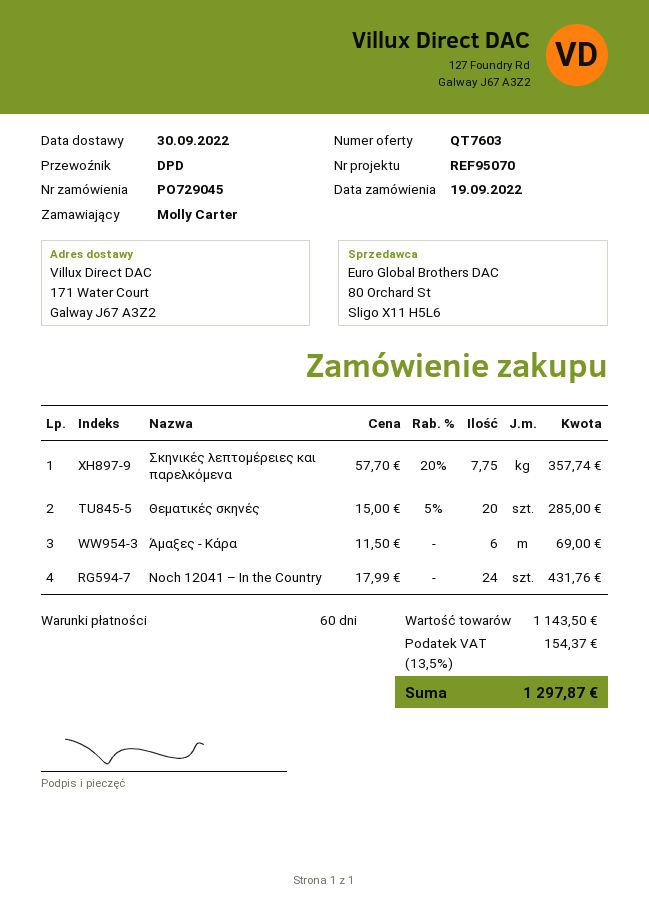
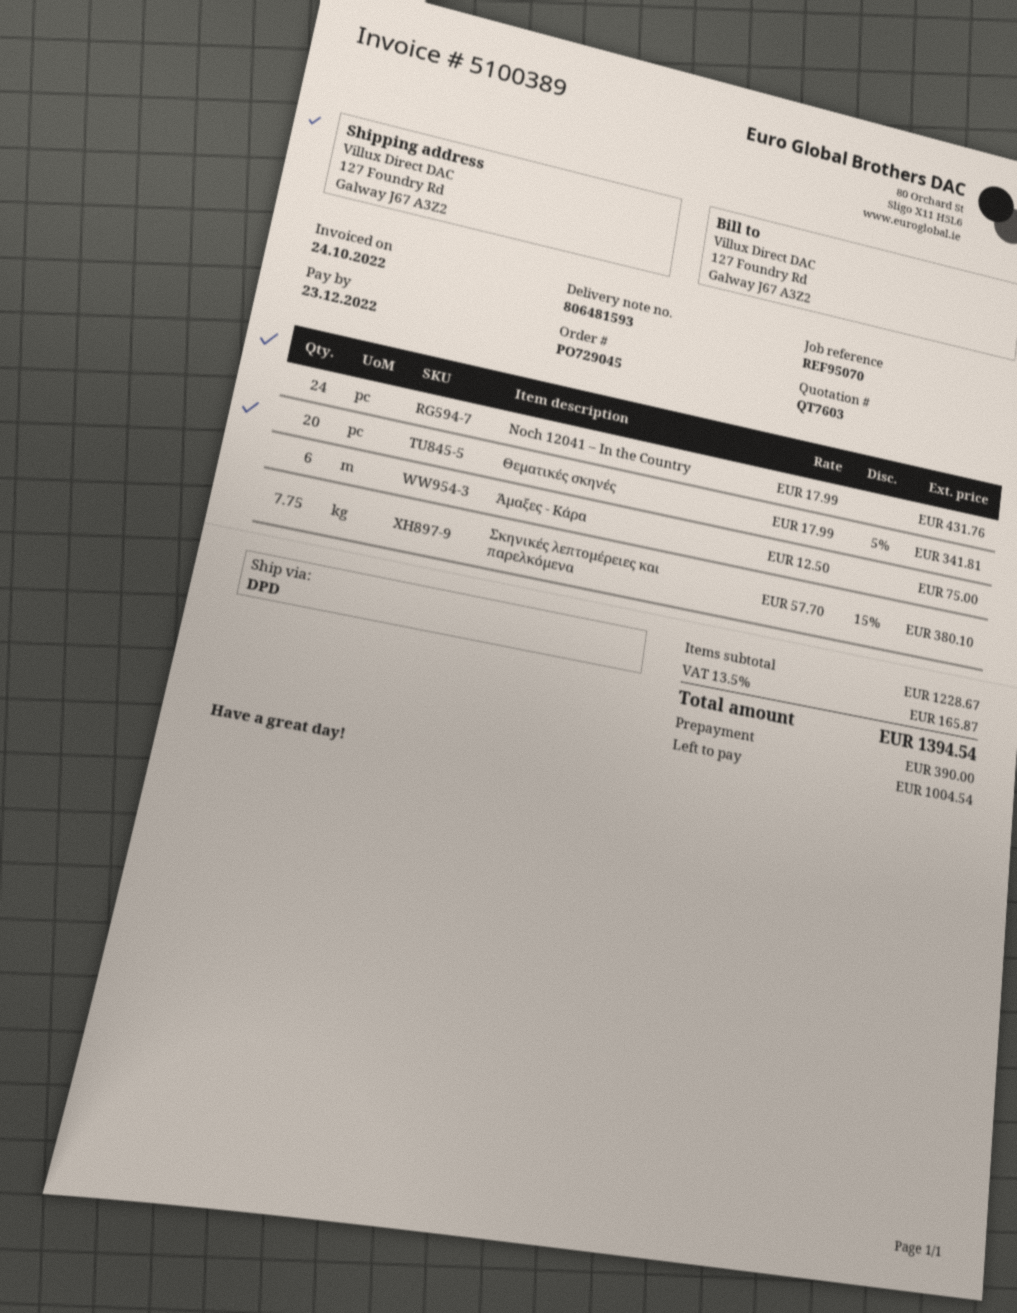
ship to: 171 Water Court, Galway J67 A3Z2 -> 127 Foundry Rd, Galway J67 A3Z2
Σκηνικές λεπτομέρειες και παρελκόμενα: 7.75 x 57.70 - 20% = 357.74 -> 7.75 x 57.70 - 15% = 380.10
Θεματικές σκηνές: 20 x 15.00 - 5% = 285.00 -> 20 x 17.99 - 5% = 341.81
Άμαξες - Κάρα: 6 x 11.50 = 69.00 -> 6 x 12.50 = 75.00
subtotal: 1143.50 -> 1228.67
tax: 13.5% = 154.37 -> 13.5% = 165.87
total: 1297.87 -> 1394.54

